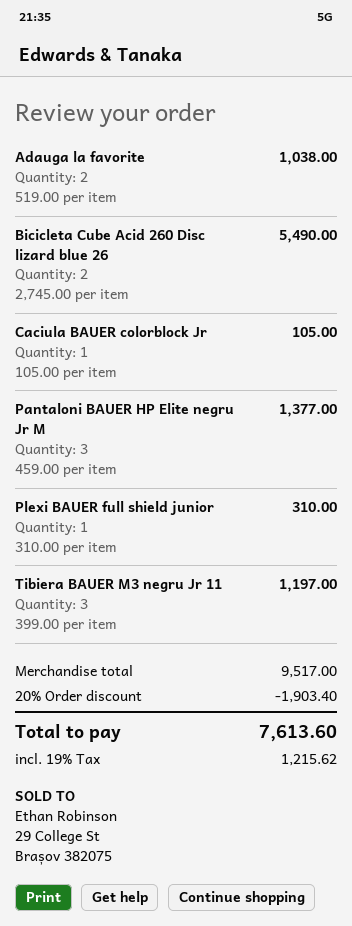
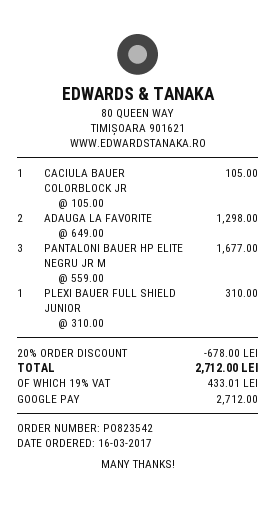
Adauga la favorite: 2 x 519.00 = 1038.00 -> 2 x 649.00 = 1298.00
Bicicleta Cube Acid 260 Disc lizard blue 26: 2 x 2745.00 = 5490.00 -> none
Pantaloni BAUER HP Elite negru Jr M: 3 x 459.00 = 1377.00 -> 3 x 559.00 = 1677.00
Tibiera BAUER M3 negru Jr 11: 3 x 399.00 = 1197.00 -> none
discount: 20% = 1903.40 -> 20% = 678.00
tax: 19% = 1215.62 -> 19% = 433.01
total: 7613.60 -> 2712.00

